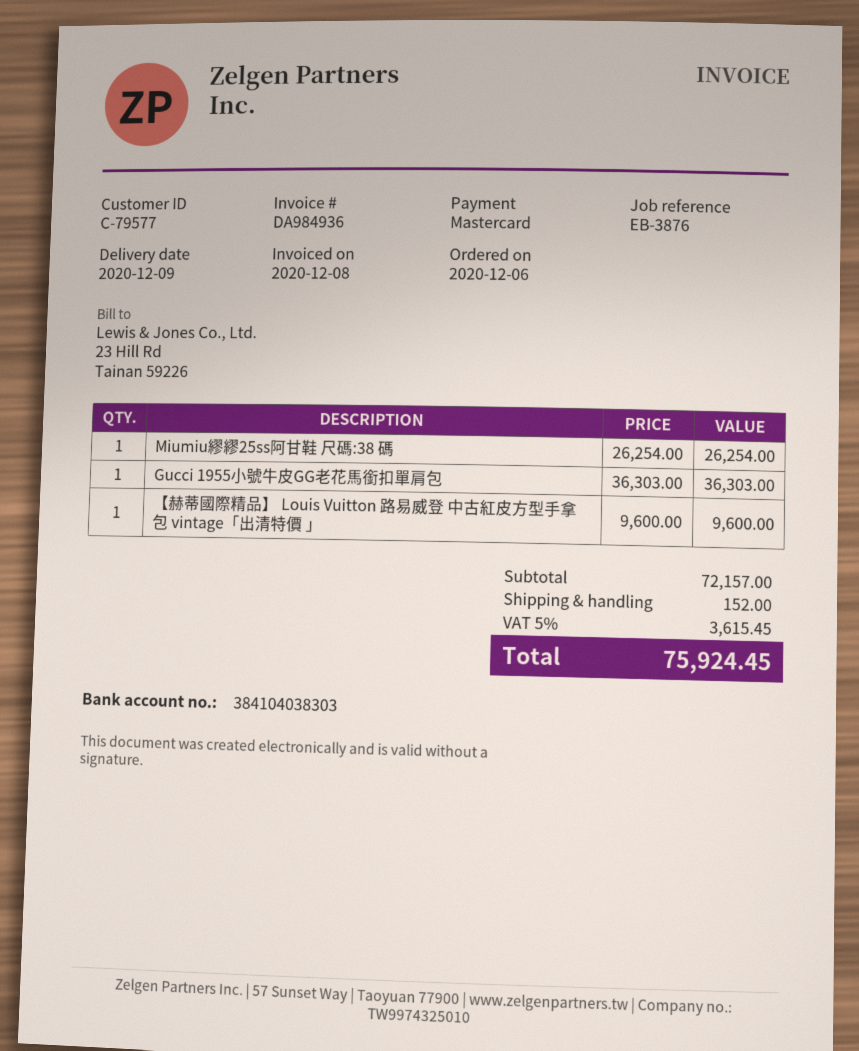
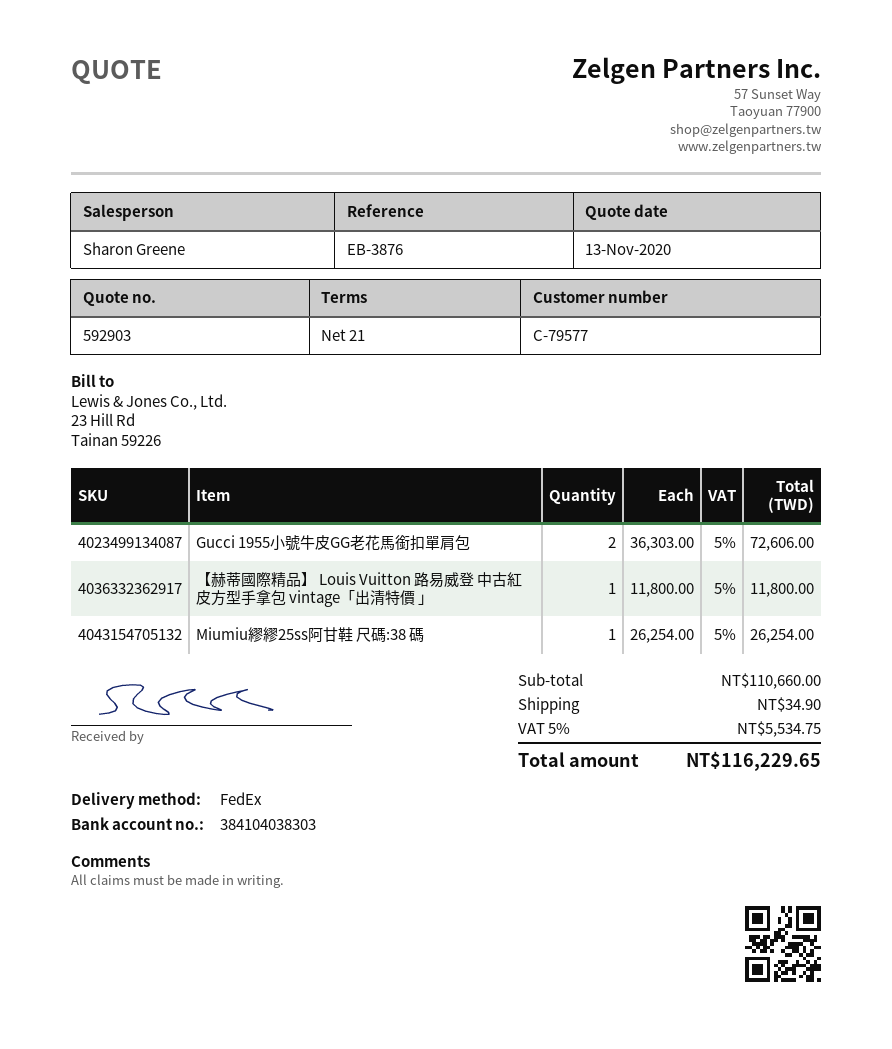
Gucci 1955小號牛皮GG老花馬銜扣單肩包: 1 x 36303.00 = 36303.00 -> 2 x 36303.00 = 72606.00
【赫蒂國際精品】 Louis Vuitton 路易威登 中古紅皮方型手拿包 vintage「出清特價 」: 1 x 9600.00 = 9600.00 -> 1 x 11800.00 = 11800.00
subtotal: 72157.00 -> 110660.00
shipping: 152.00 -> 34.90
tax: 5% = 3615.45 -> 5% = 5534.75
total: 75924.45 -> 116229.65

